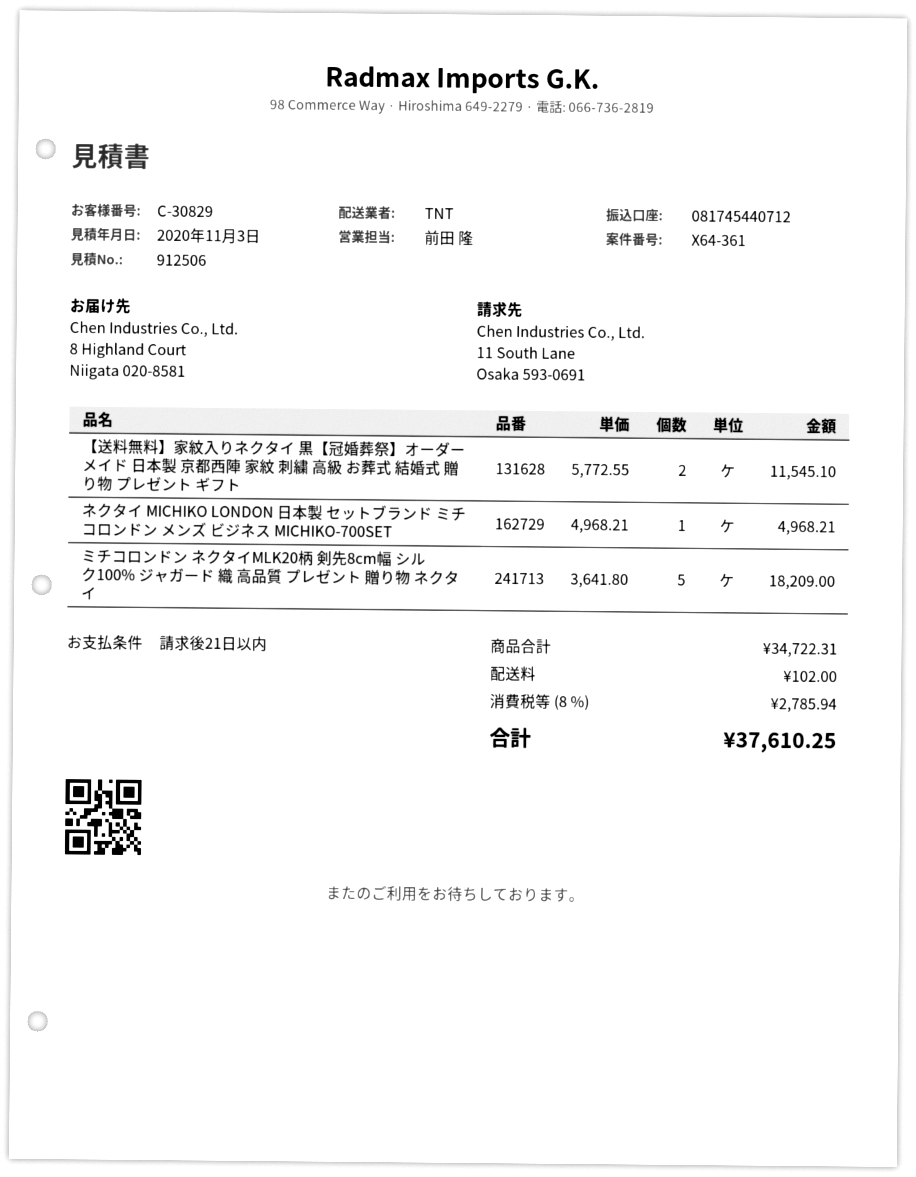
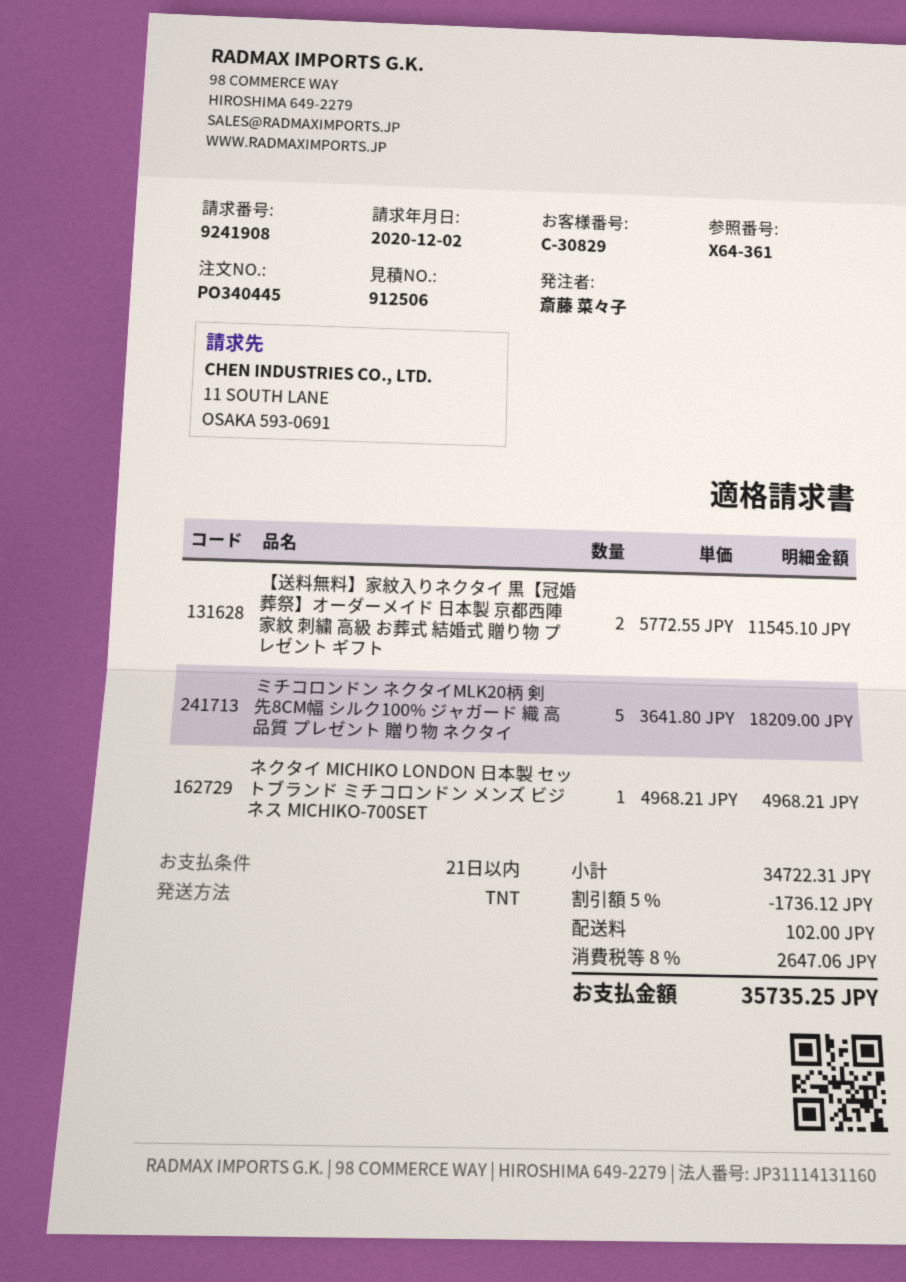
discount: none -> 5% = 1736.12
tax: 8% = 2785.94 -> 8% = 2647.06
total: 37610.25 -> 35735.25

